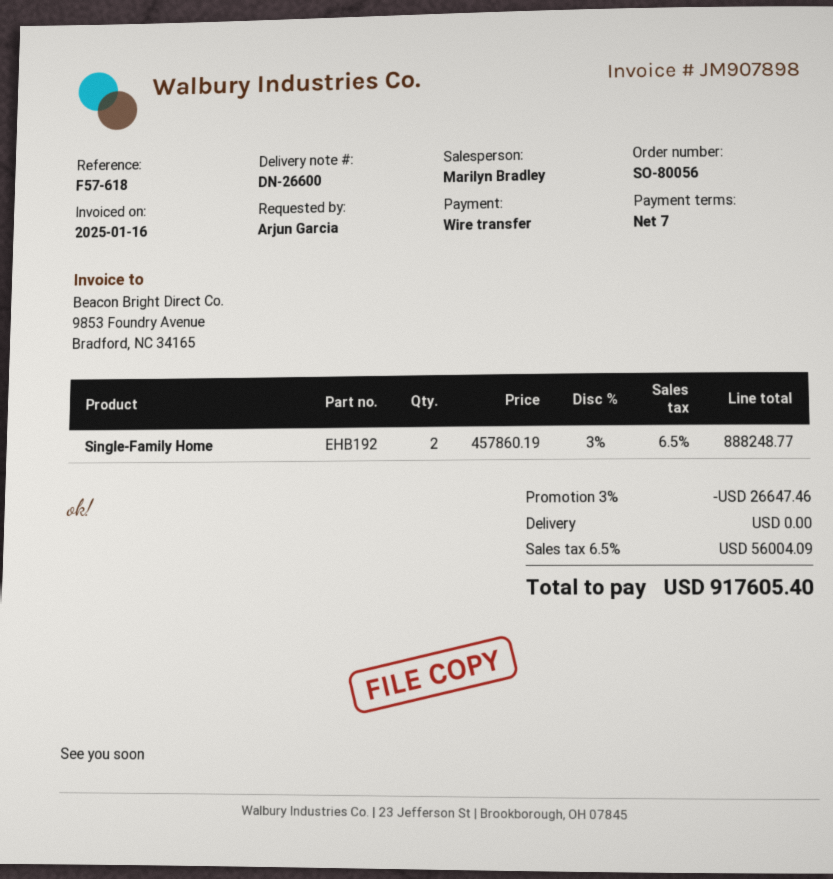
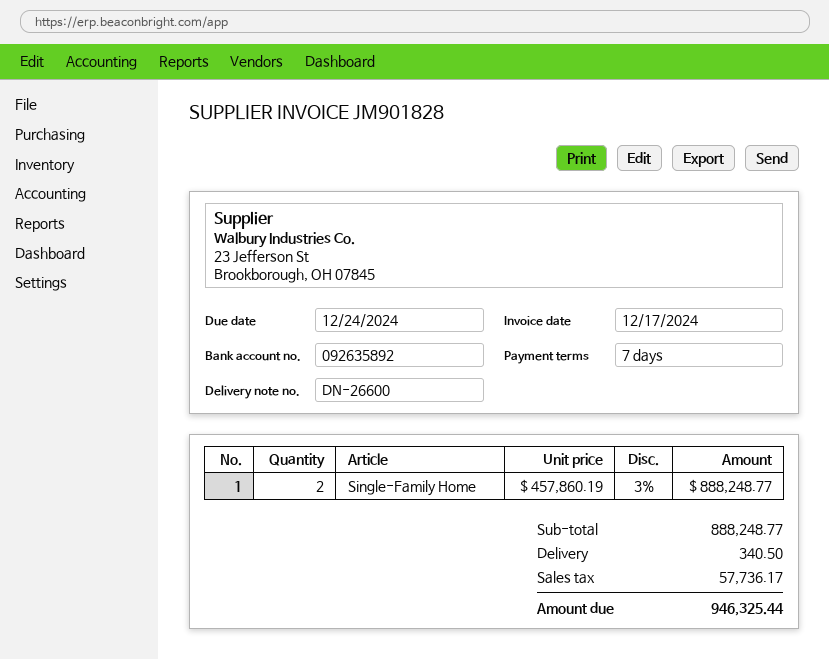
invoice number: JM907898 -> JM901828
invoice date: 2025-01-16 -> 2024-12-17
discount: 3% = 26647.46 -> none
shipping: 0.00 -> 340.50
tax: 56004.09 -> 57736.17
total: 917605.40 -> 946325.44

